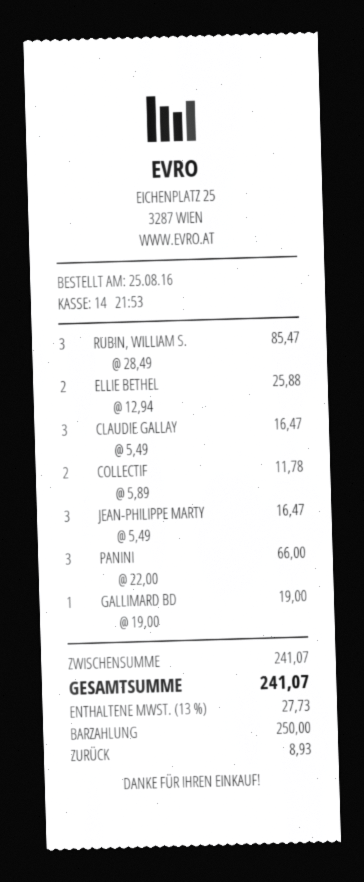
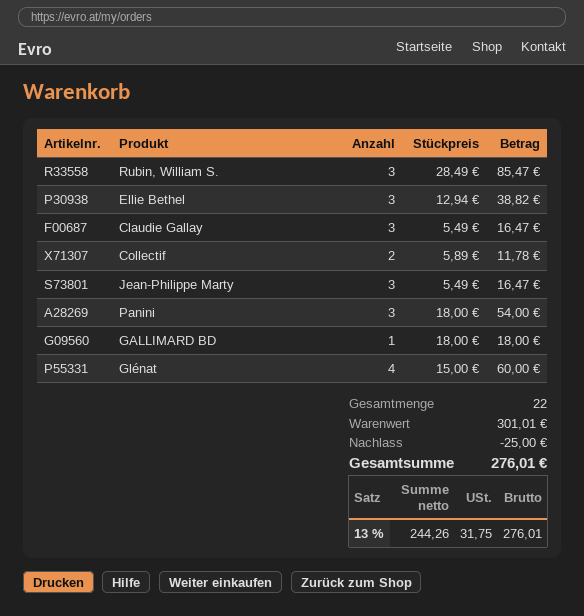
ELLIE BETHEL: 2 x 12.94 = 25.88 -> 3 x 12.94 = 38.82
PANINI: 3 x 22.00 = 66.00 -> 3 x 18.00 = 54.00
GALLIMARD BD: 1 x 19.00 = 19.00 -> 1 x 18.00 = 18.00
Glénat: none -> 4 x 15.00 = 60.00
subtotal: 241.07 -> 301.01
discount: none -> 25.00
tax: 13% = 27.73 -> 13% = 31.75
total: 241.07 -> 276.01

